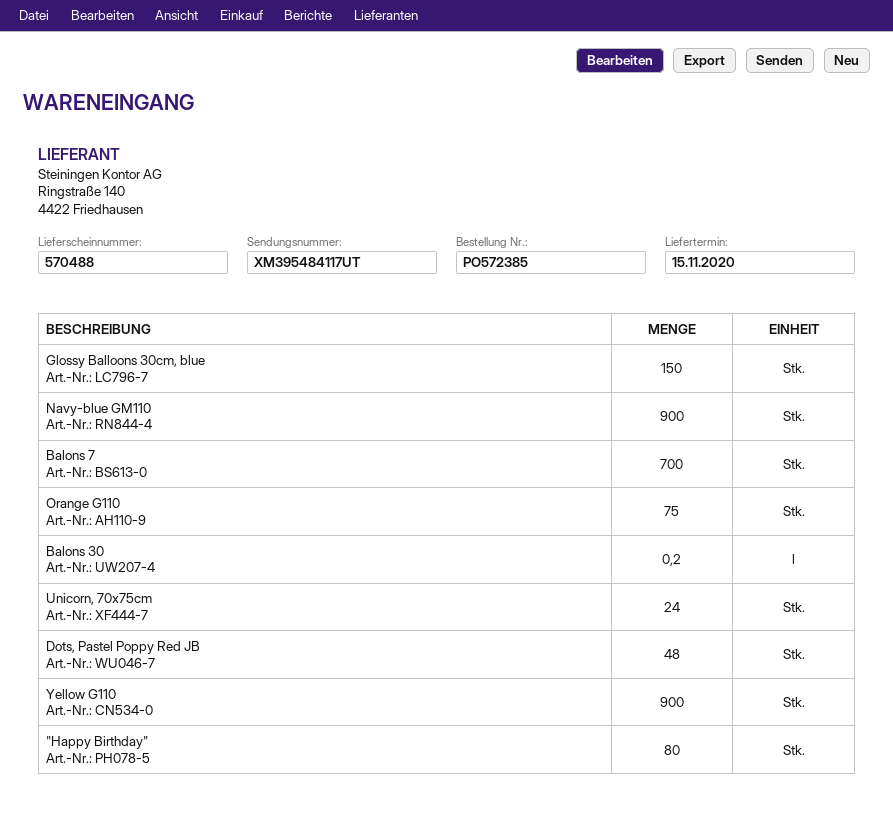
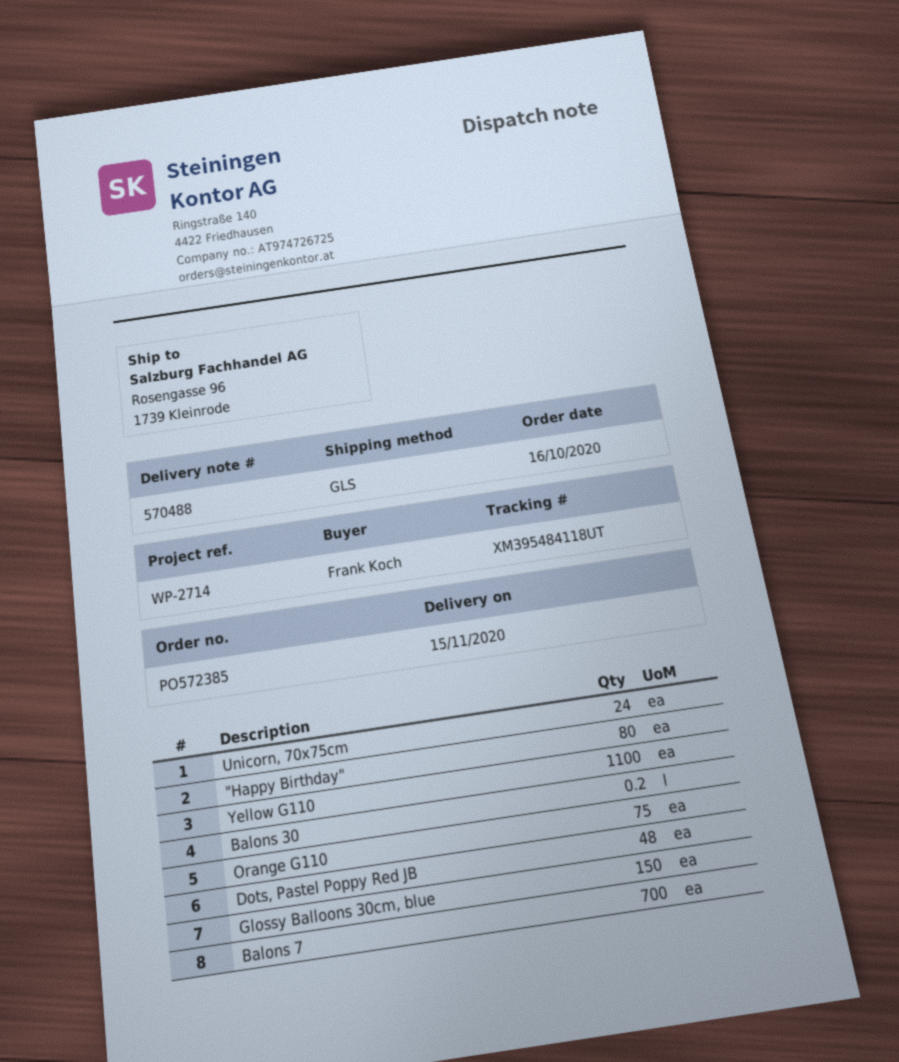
tracking number: XM395484117UT -> XM395484118UT
Navy-blue GM110: 900 -> none
Yellow G110: 900 -> 1100

